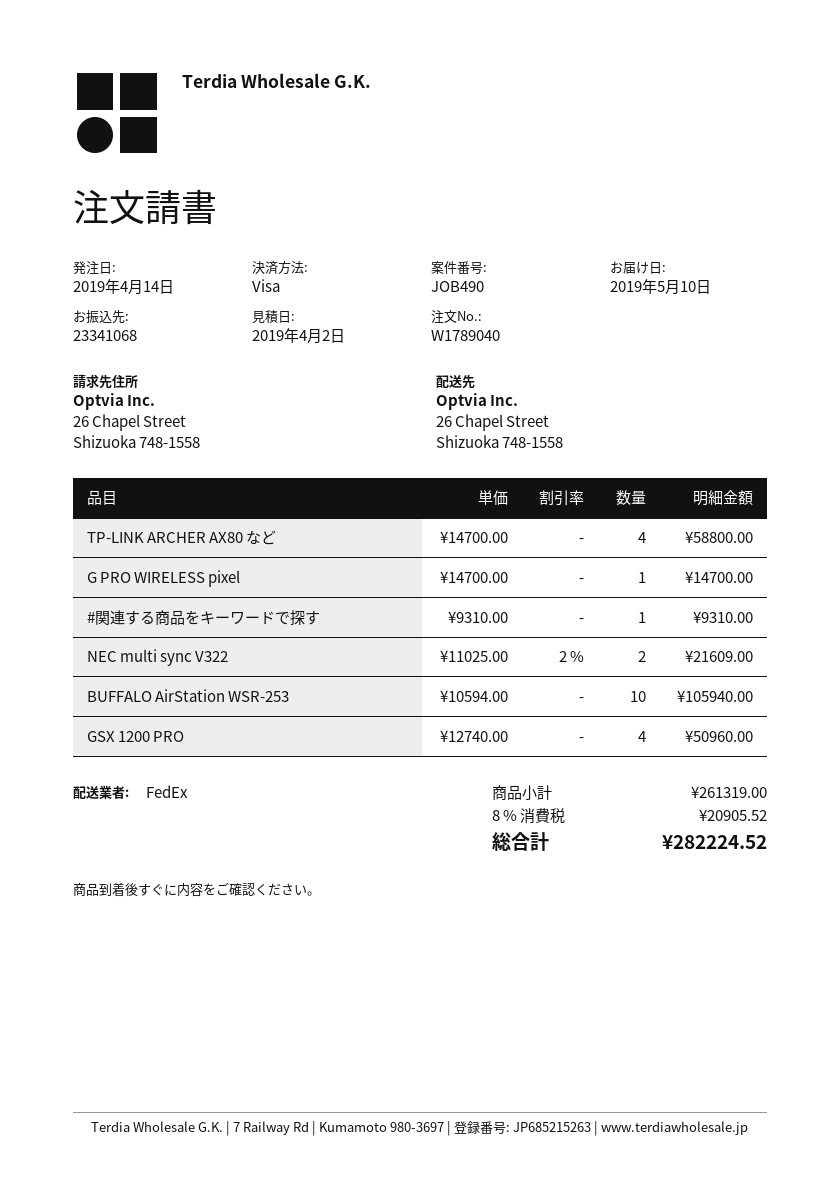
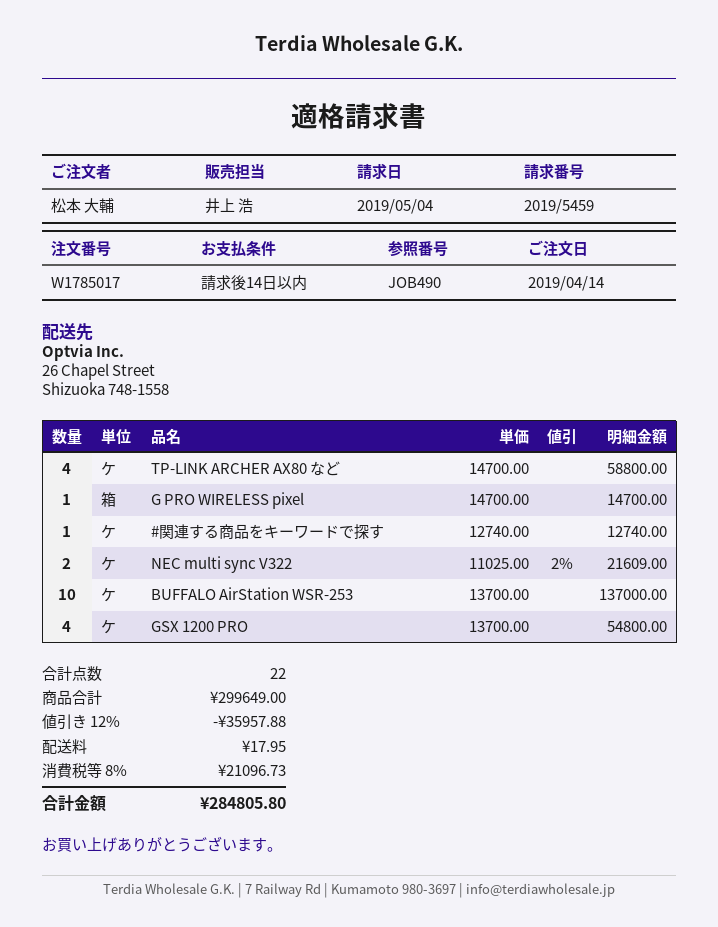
order number: W1789040 -> W1785017
#関連する商品をキーワードで探す: 1 x 9310.00 = 9310.00 -> 1 x 12740.00 = 12740.00
BUFFALO AirStation WSR-253: 10 x 10594.00 = 105940.00 -> 10 x 13700.00 = 137000.00
GSX 1200 PRO: 4 x 12740.00 = 50960.00 -> 4 x 13700.00 = 54800.00
subtotal: 261319.00 -> 299649.00
discount: none -> 12% = 35957.88
shipping: none -> 17.95
tax: 8% = 20905.52 -> 8% = 21096.73
total: 282224.52 -> 284805.80

